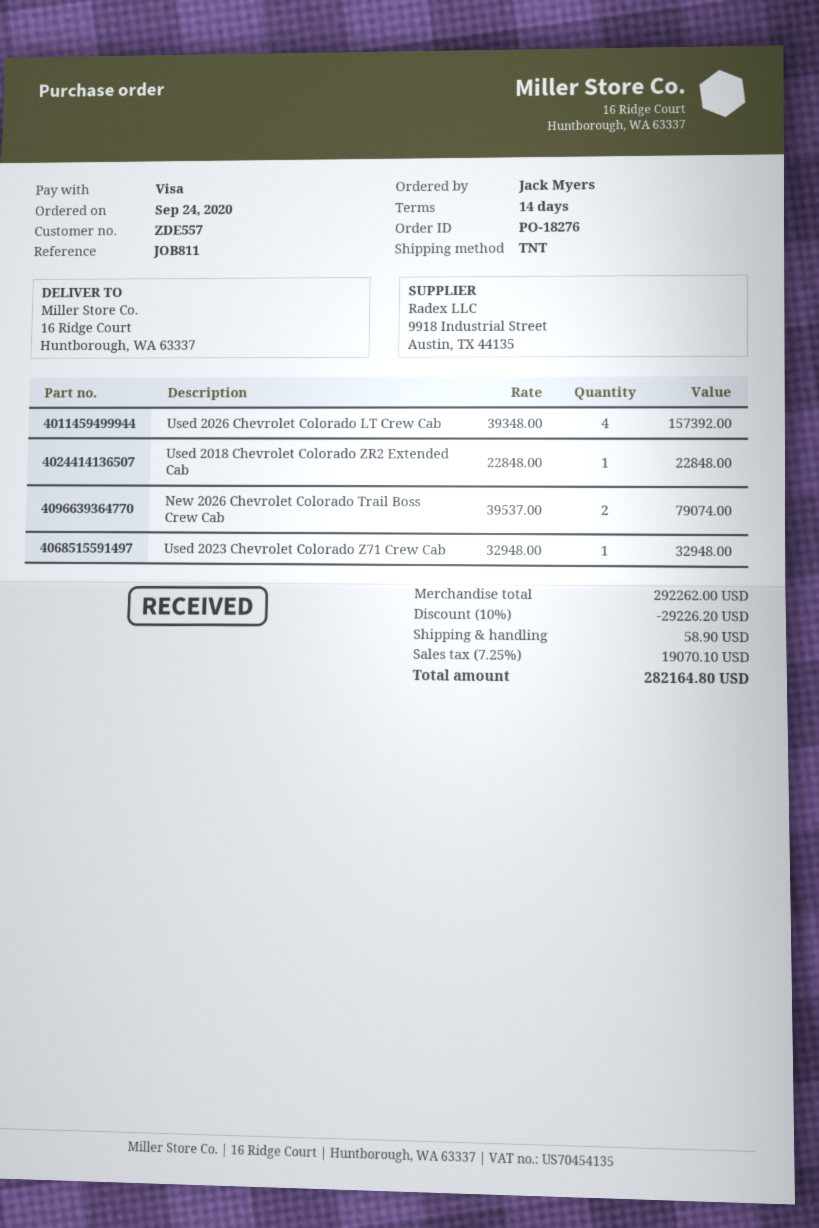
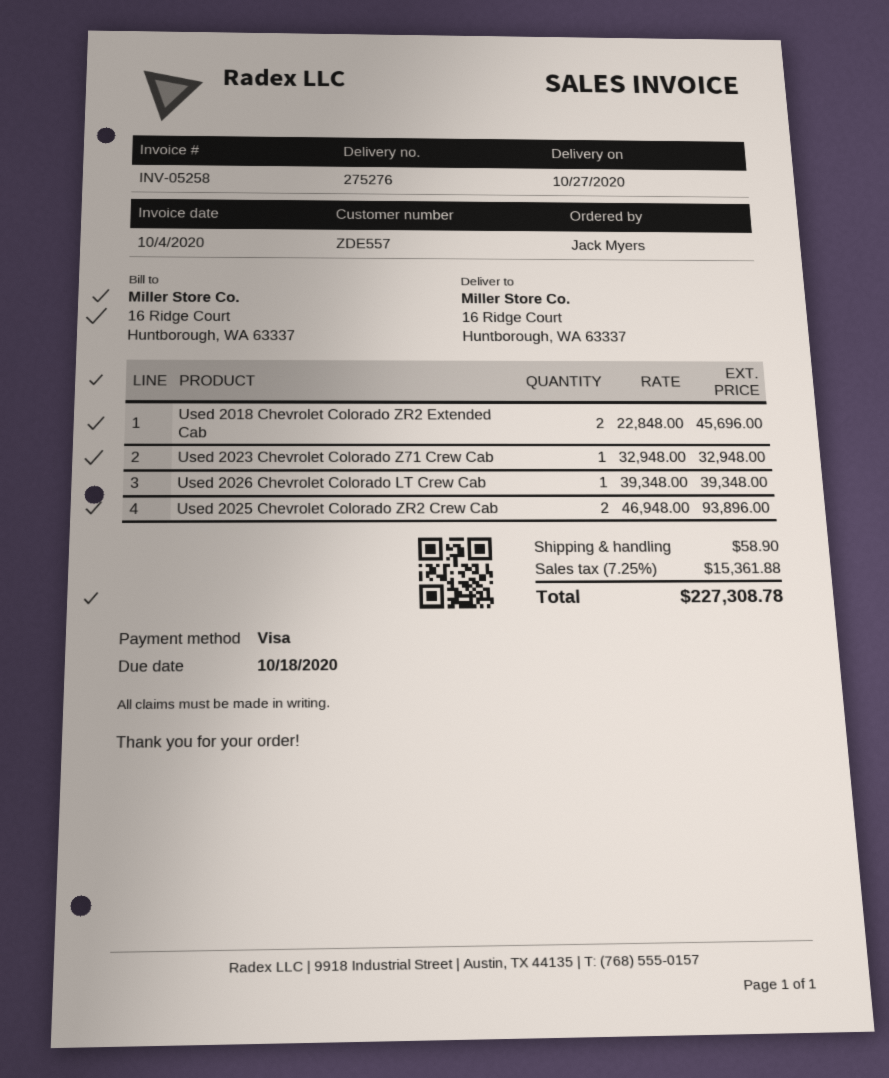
Used 2026 Chevrolet Colorado LT Crew Cab: 4 x 39348.00 = 157392.00 -> 1 x 39348.00 = 39348.00
Used 2018 Chevrolet Colorado ZR2 Extended Cab: 1 x 22848.00 = 22848.00 -> 2 x 22848.00 = 45696.00
New 2026 Chevrolet Colorado Trail Boss Crew Cab: 2 x 39537.00 = 79074.00 -> none
Used 2025 Chevrolet Colorado ZR2 Crew Cab: none -> 2 x 46948.00 = 93896.00
discount: 10% = 29226.20 -> none
tax: 7.25% = 19070.10 -> 7.25% = 15361.88
total: 282164.80 -> 227308.78

